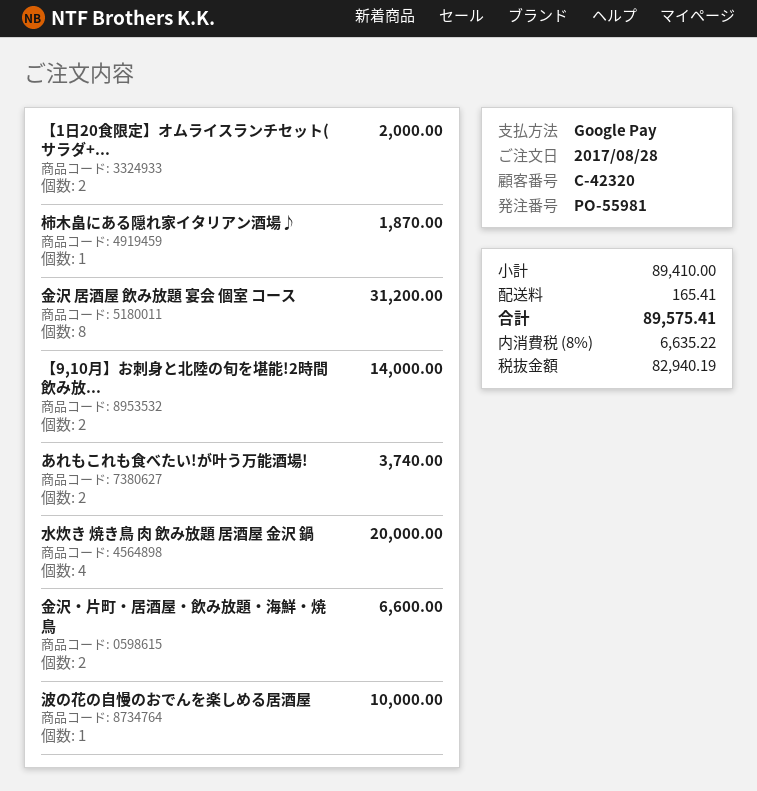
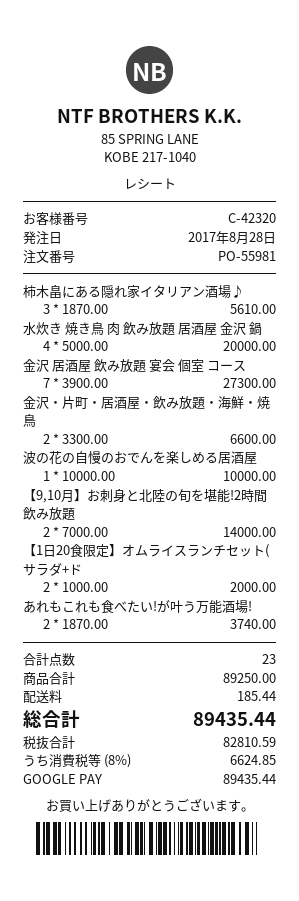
柿木畠にある隠れ家イタリアン酒場♪: 1 for 1870.00 -> 3 for 5610.00
金沢 居酒屋 飲み放題 宴会 個室 コース: 8 for 31200.00 -> 7 for 27300.00
subtotal: 89410.00 -> 89250.00
shipping: 165.41 -> 185.44
net: 82940.19 -> 82810.59
tax: 8% = 6635.22 -> 8% = 6624.85
total: 89575.41 -> 89435.44

